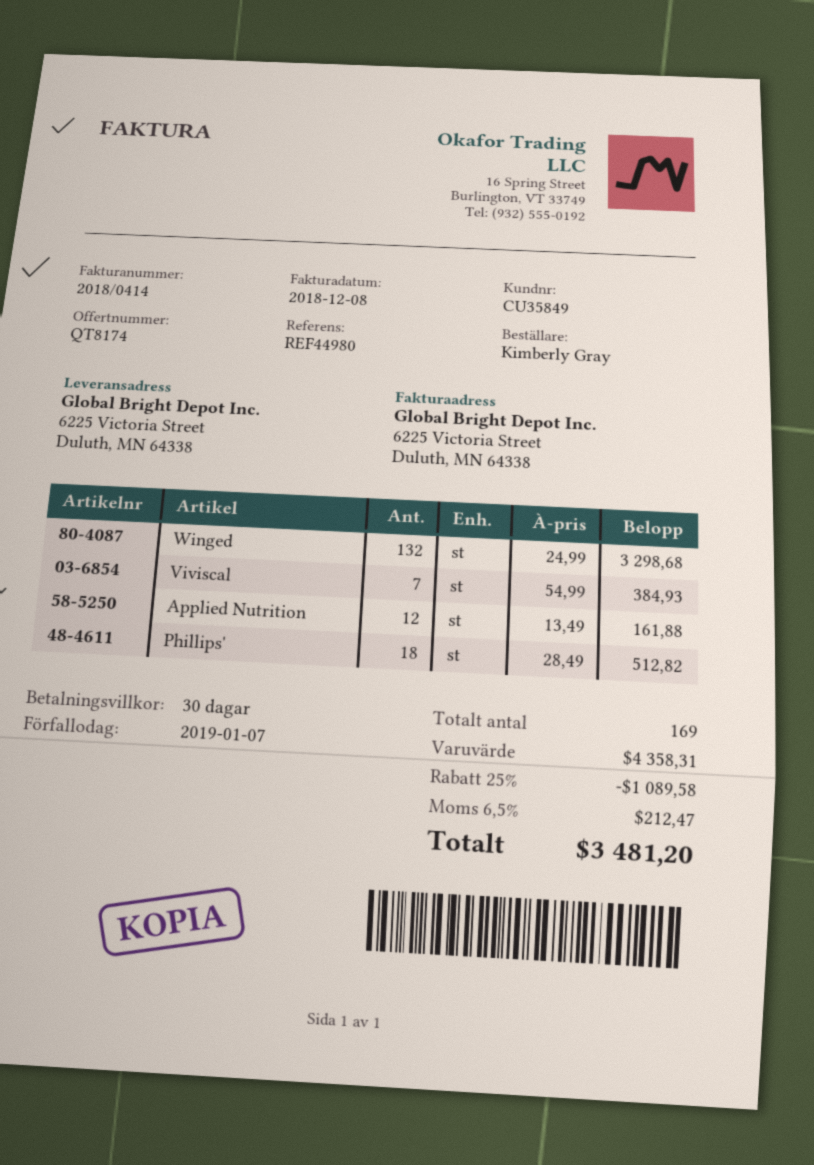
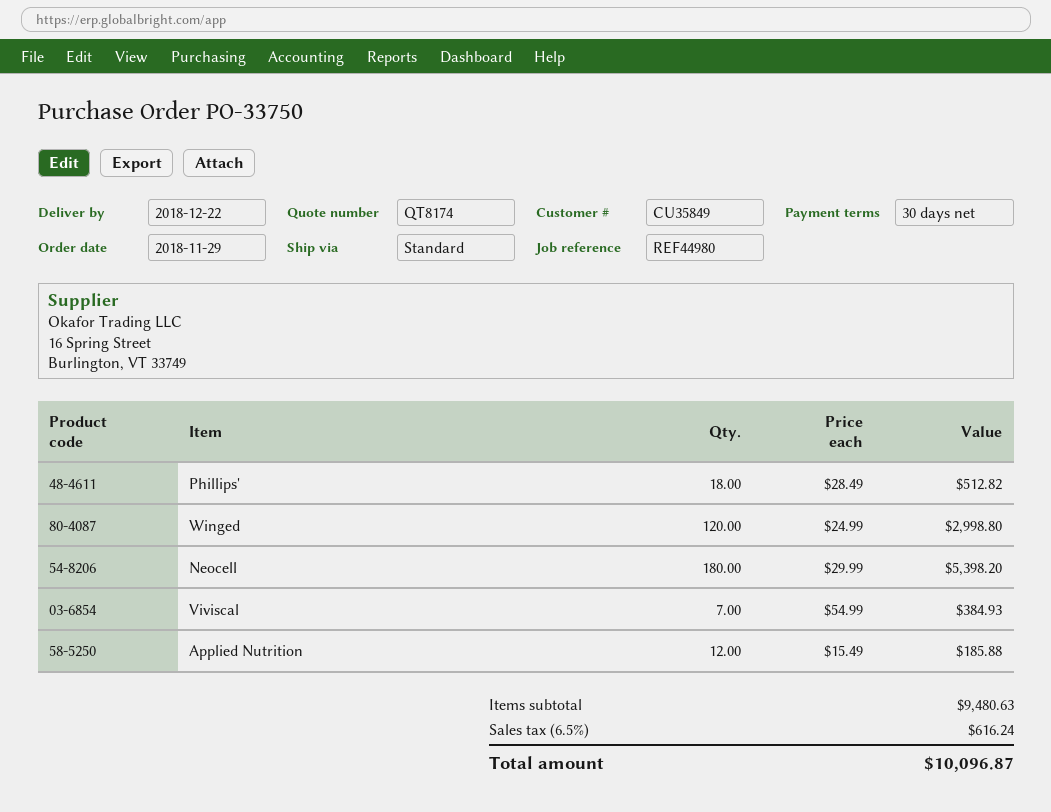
Winged: 132 x 24.99 = 3298.68 -> 120 x 24.99 = 2998.80
Applied Nutrition: 12 x 13.49 = 161.88 -> 12 x 15.49 = 185.88
Neocell: none -> 180 x 29.99 = 5398.20
subtotal: 4358.31 -> 9480.63
discount: 25% = 1089.58 -> none
tax: 6.5% = 212.47 -> 6.5% = 616.24
total: 3481.20 -> 10096.87

